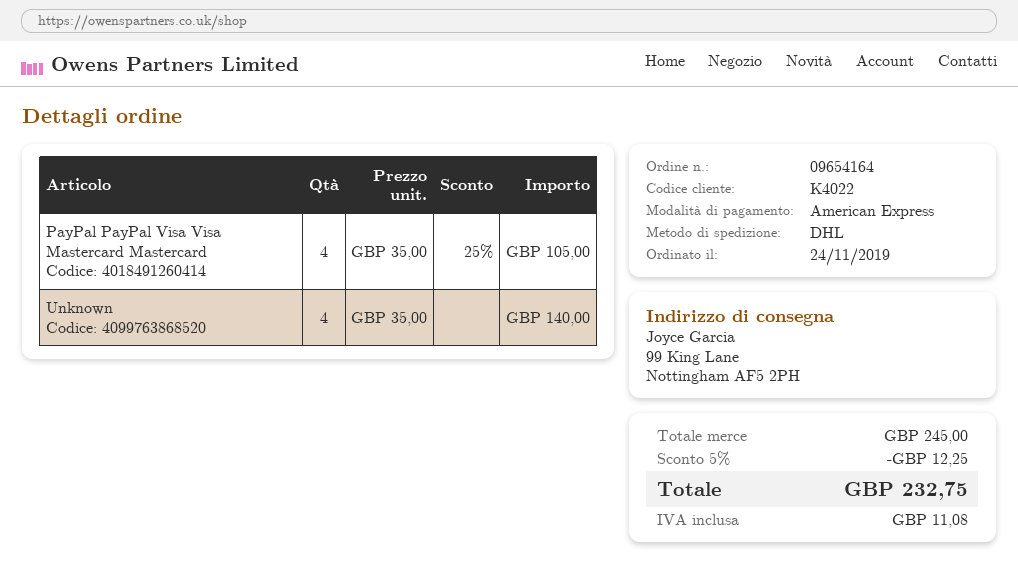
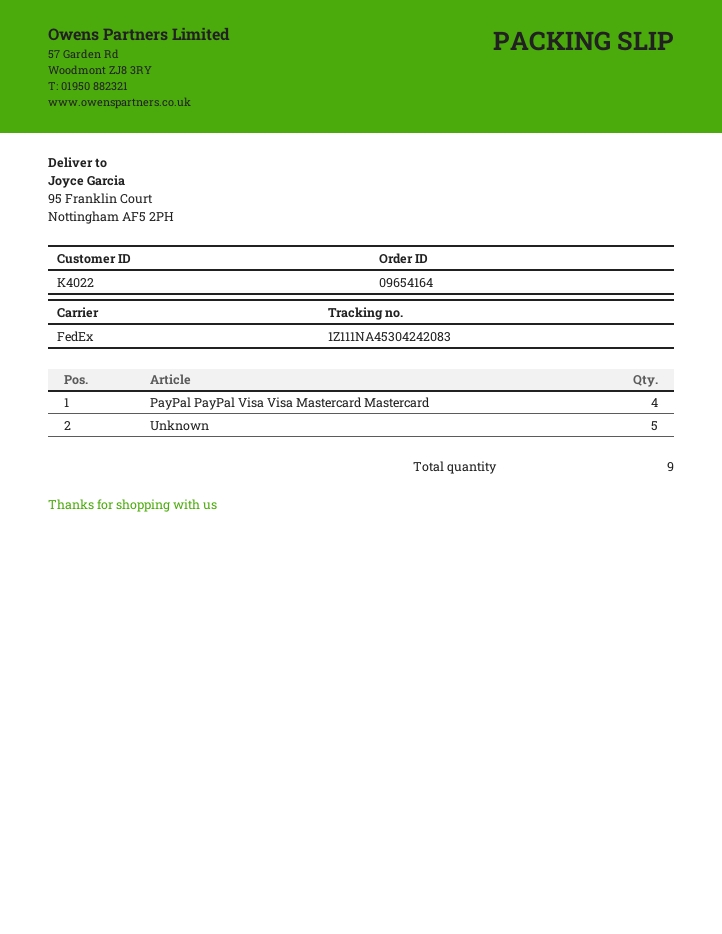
shipping method: DHL -> FedEx
ship to: 99 King Lane, Nottingham AF5 2PH -> 95 Franklin Court, Nottingham AF5 2PH
Unknown: 4 -> 5

